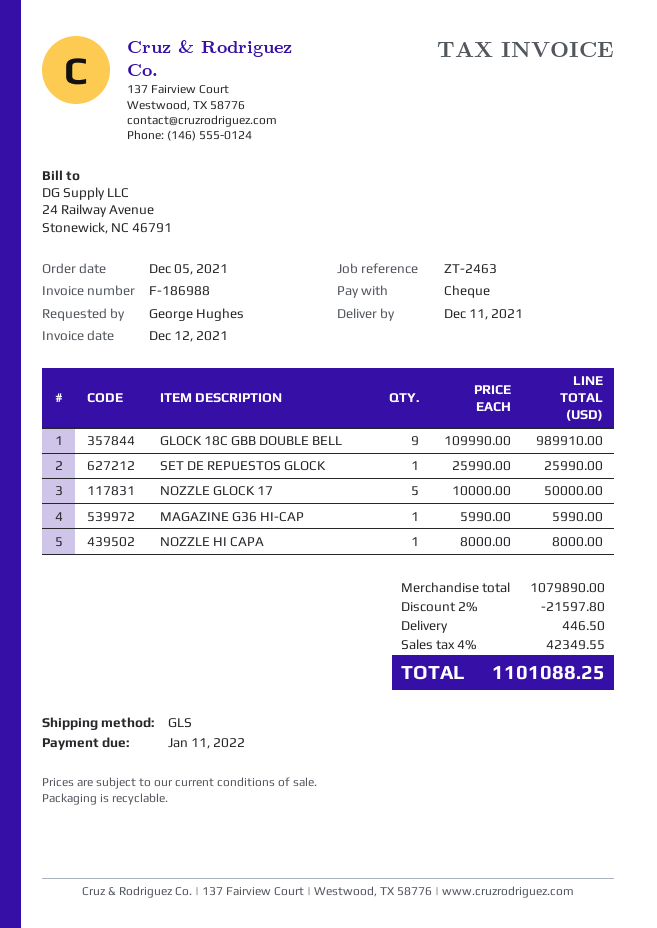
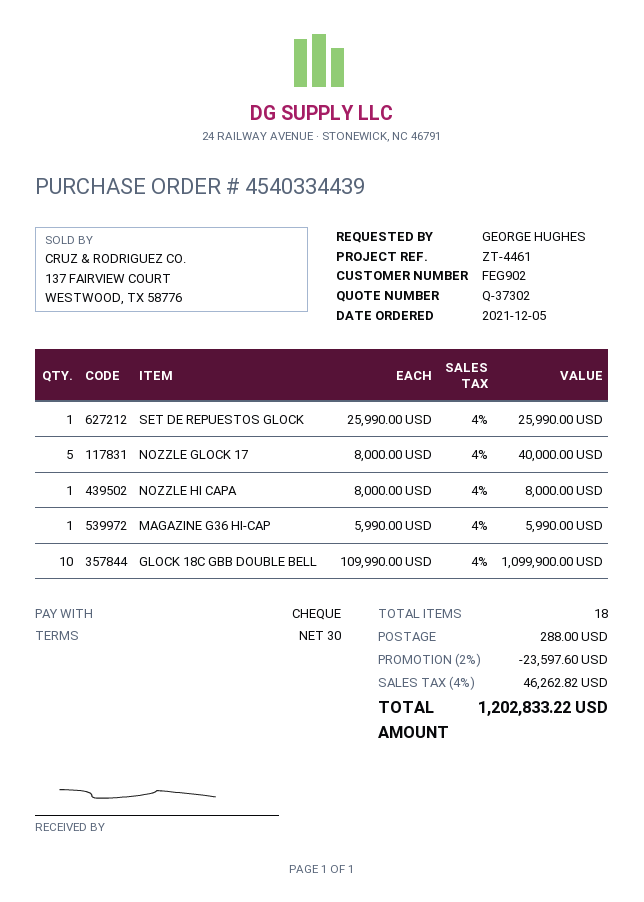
reference: ZT-2463 -> ZT-4461
GLOCK 18C GBB DOUBLE BELL: 9 x 109990.00 = 989910.00 -> 10 x 109990.00 = 1099900.00
NOZZLE GLOCK 17: 5 x 10000.00 = 50000.00 -> 5 x 8000.00 = 40000.00
discount: 2% = 21597.80 -> 2% = 23597.60
shipping: 446.50 -> 288.00
tax: 4% = 42349.55 -> 4% = 46262.82
total: 1101088.25 -> 1202833.22

